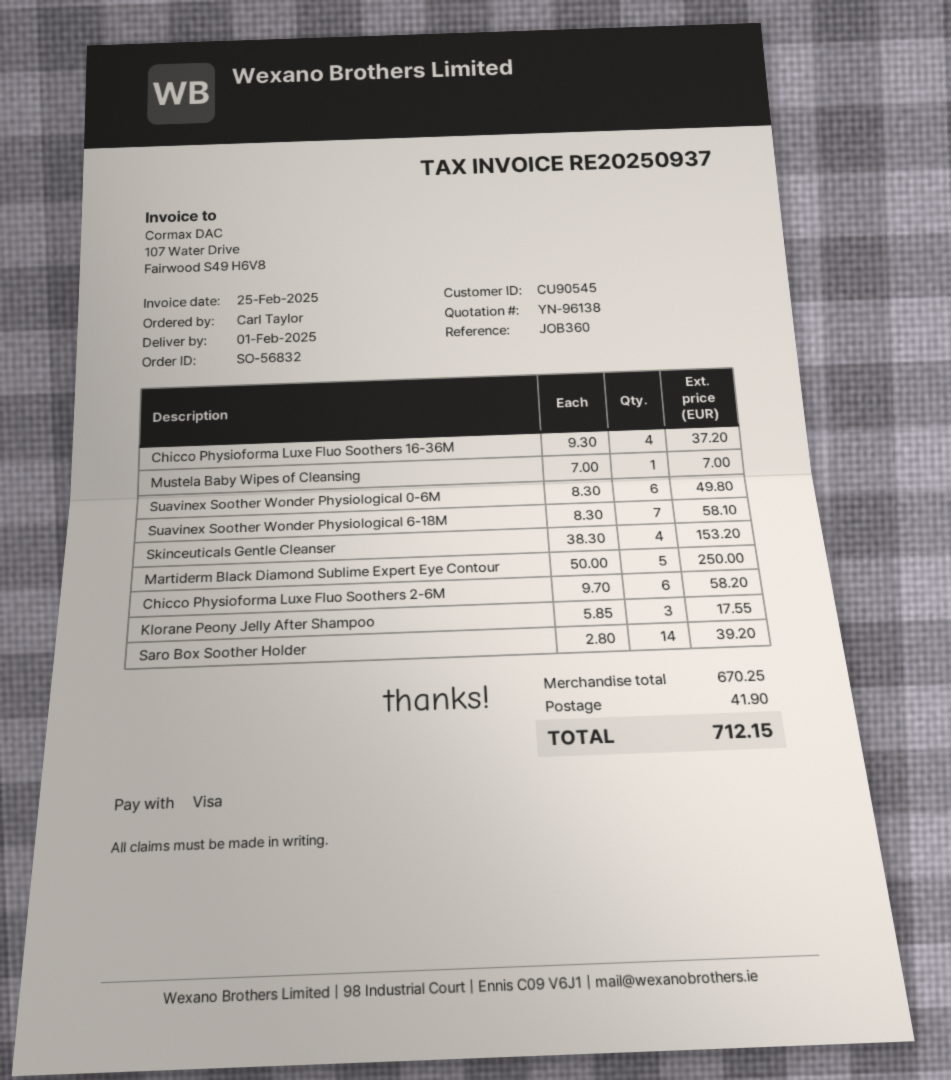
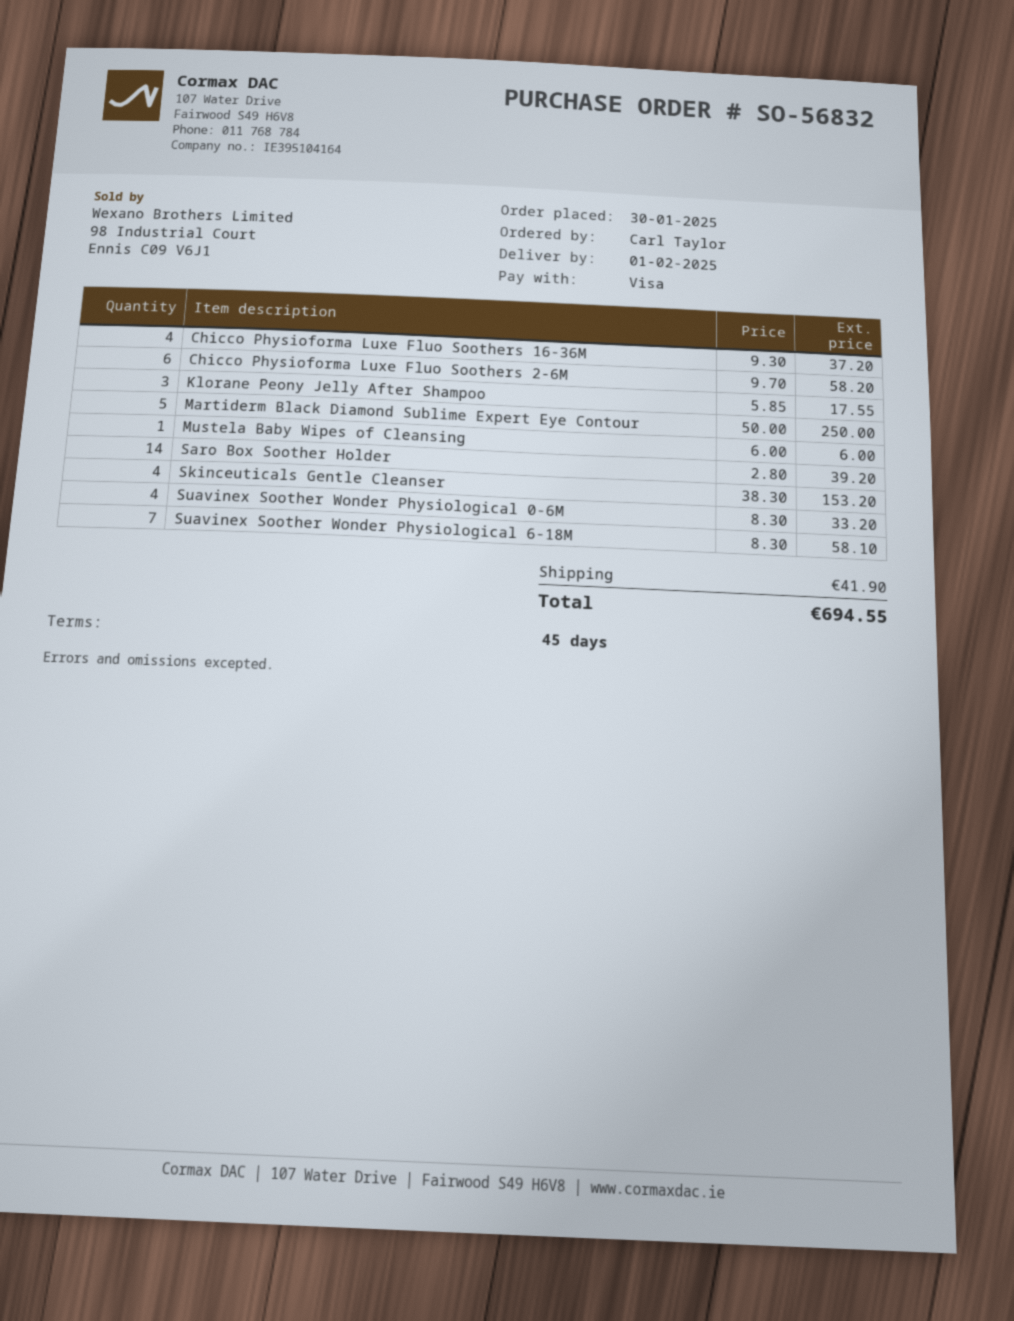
Mustela Baby Wipes of Cleansing: 1 x 7.00 = 7.00 -> 1 x 6.00 = 6.00
Suavinex Soother Wonder Physiological 0-6M: 6 x 8.30 = 49.80 -> 4 x 8.30 = 33.20
total: 712.15 -> 694.55

